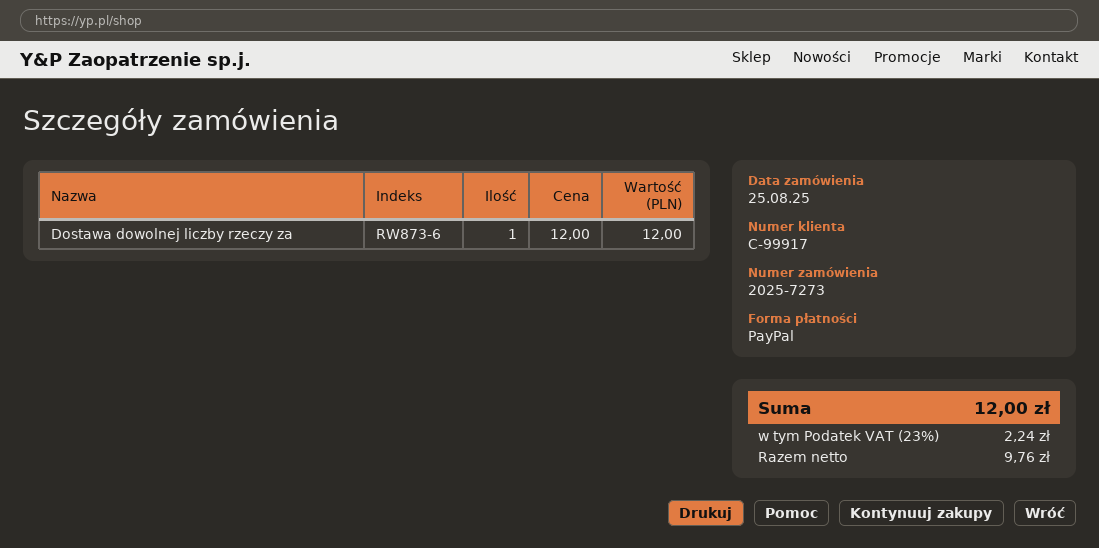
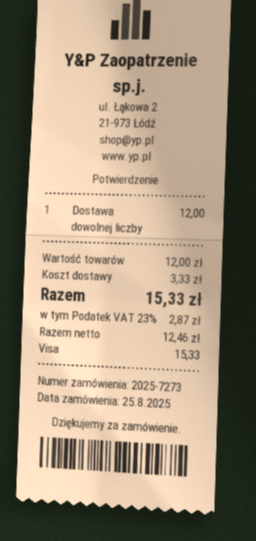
payment method: PayPal -> Visa
shipping: none -> 3.33
net: 9.76 -> 12.46
tax: 23% = 2.24 -> 23% = 2.87
total: 12.00 -> 15.33

